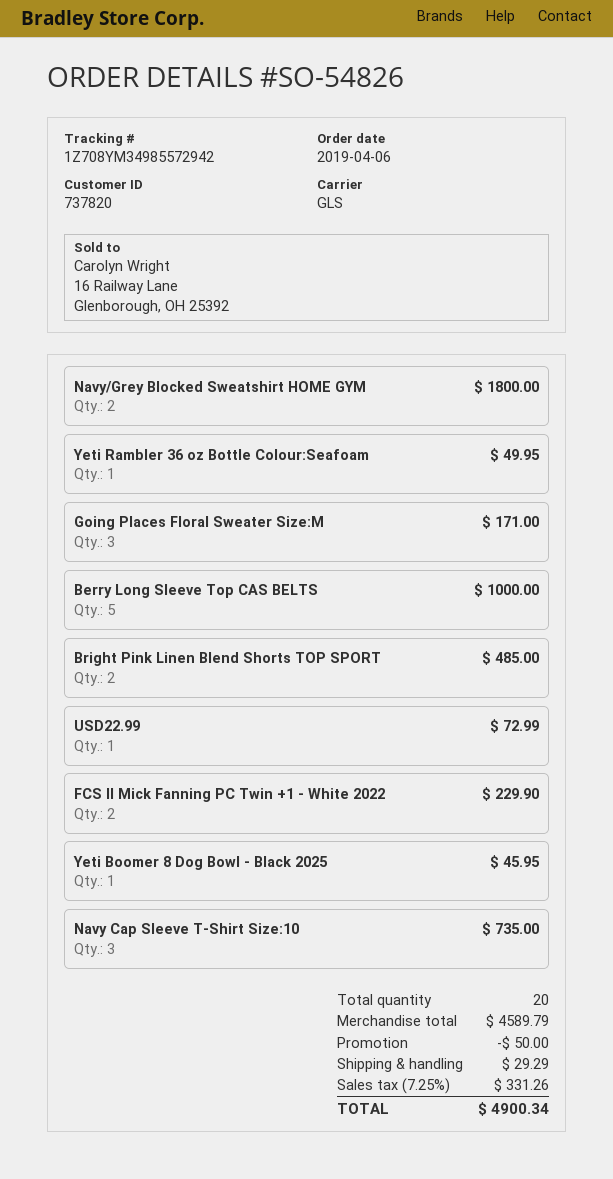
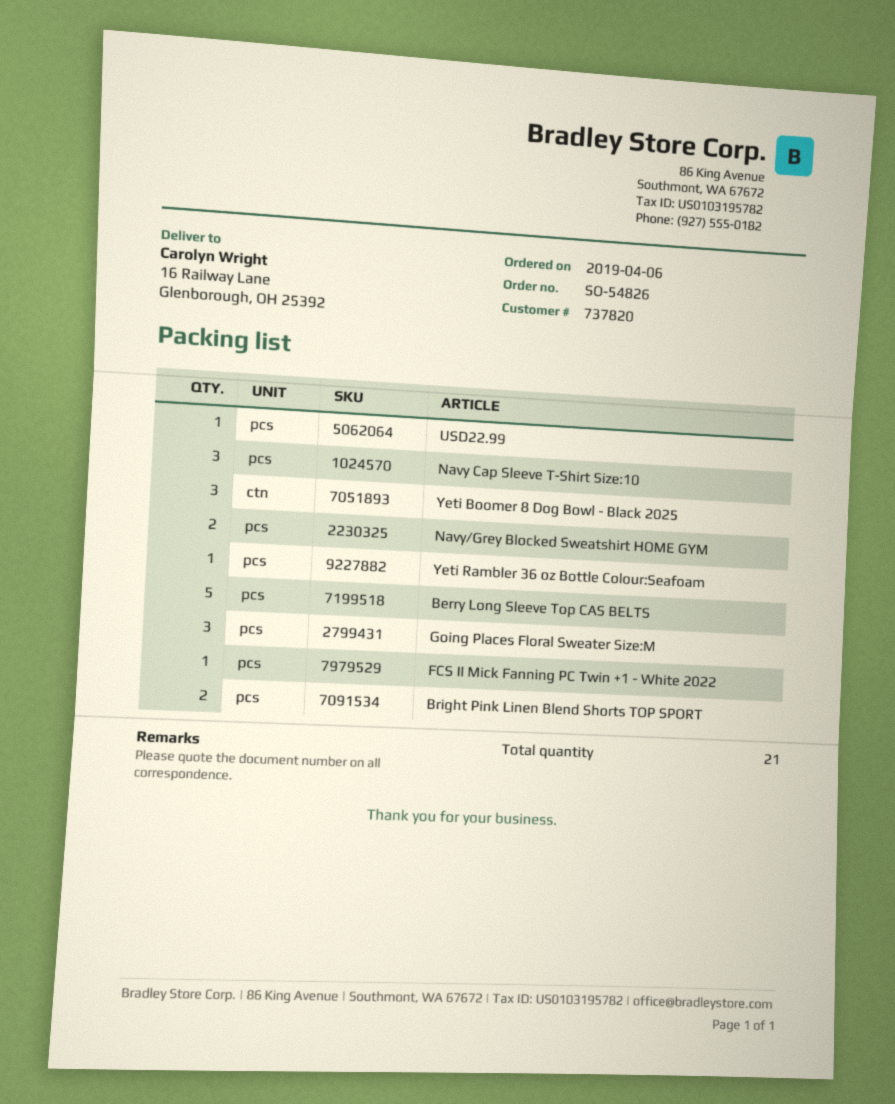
FCS II Mick Fanning PC Twin +1 - White 2022: 2 -> 1
Yeti Boomer 8 Dog Bowl - Black 2025: 1 -> 3
total quantity: 20 -> 21

